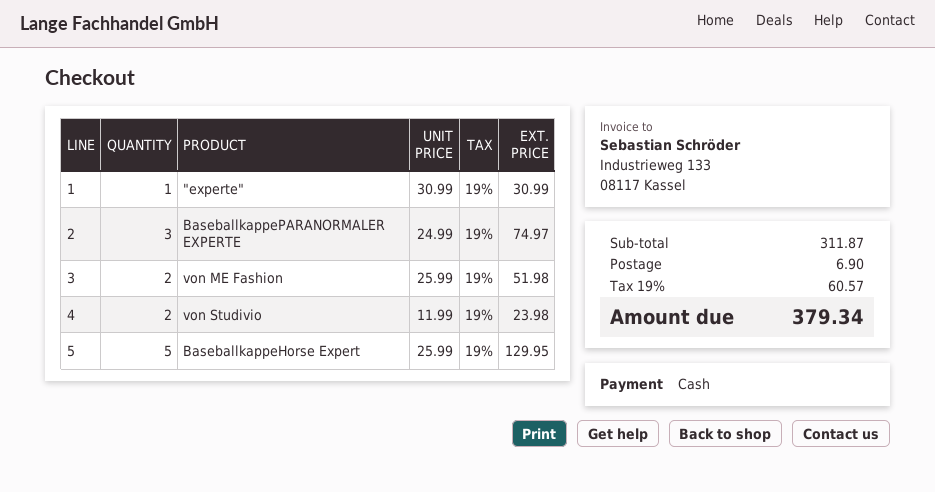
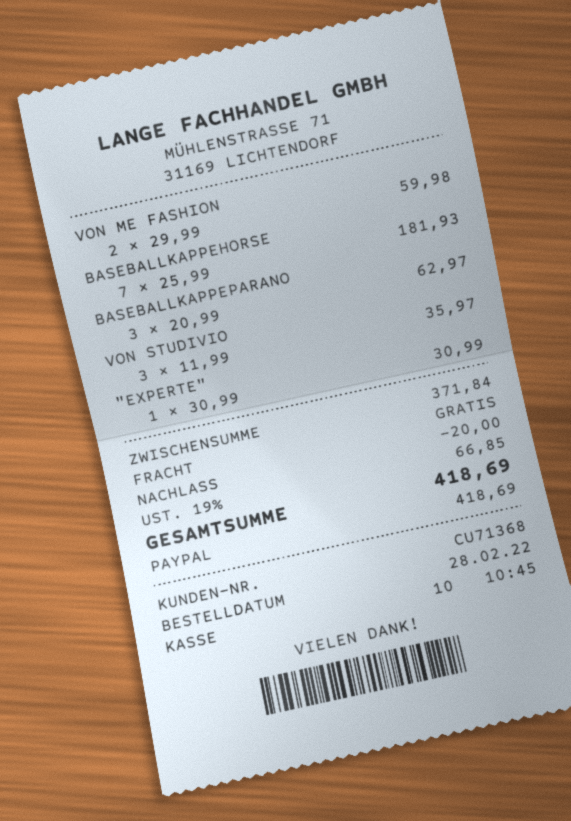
payment method: cash -> PayPal
BaseballkappePARANORMALER EXPERTE: 3 x 24.99 = 74.97 -> 3 x 20.99 = 62.97
von ME Fashion: 2 x 25.99 = 51.98 -> 2 x 29.99 = 59.98
von Studivio: 2 x 11.99 = 23.98 -> 3 x 11.99 = 35.97
BaseballkappeHorse Expert: 5 x 25.99 = 129.95 -> 7 x 25.99 = 181.93
subtotal: 311.87 -> 371.84
discount: none -> 20.00
shipping: 6.90 -> 0.00
tax: 19% = 60.57 -> 19% = 66.85
total: 379.34 -> 418.69

